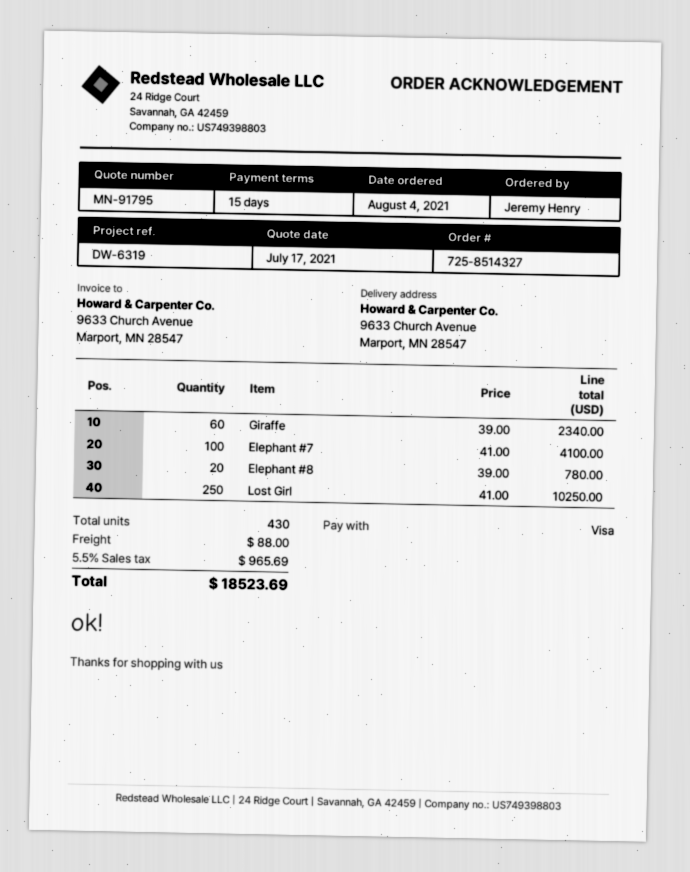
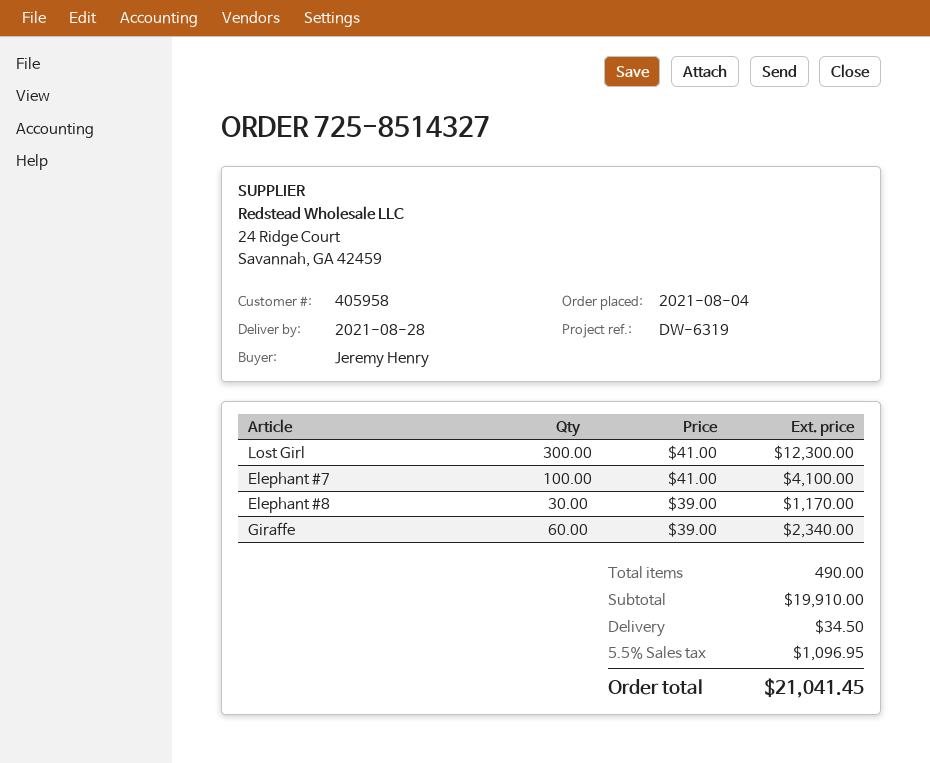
Elephant #8: 20 x 39.00 = 780.00 -> 30 x 39.00 = 1170.00
Lost Girl: 250 x 41.00 = 10250.00 -> 300 x 41.00 = 12300.00
total quantity: 430 -> 490
shipping: 88.00 -> 34.50
tax: 5.5% = 965.69 -> 5.5% = 1096.95
total: 18523.69 -> 21041.45

